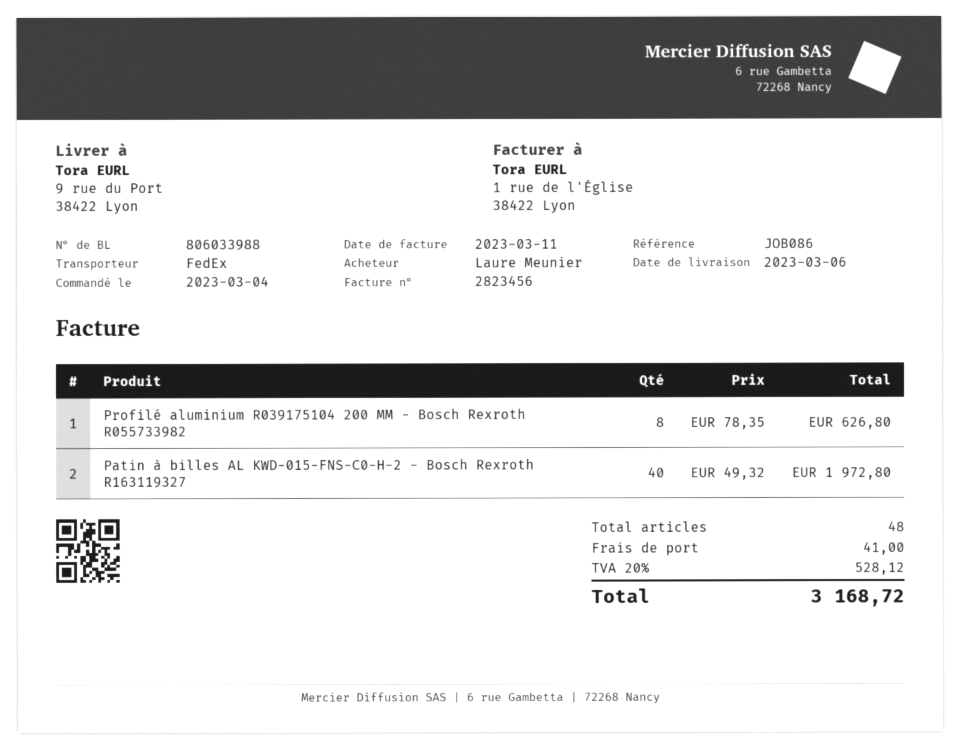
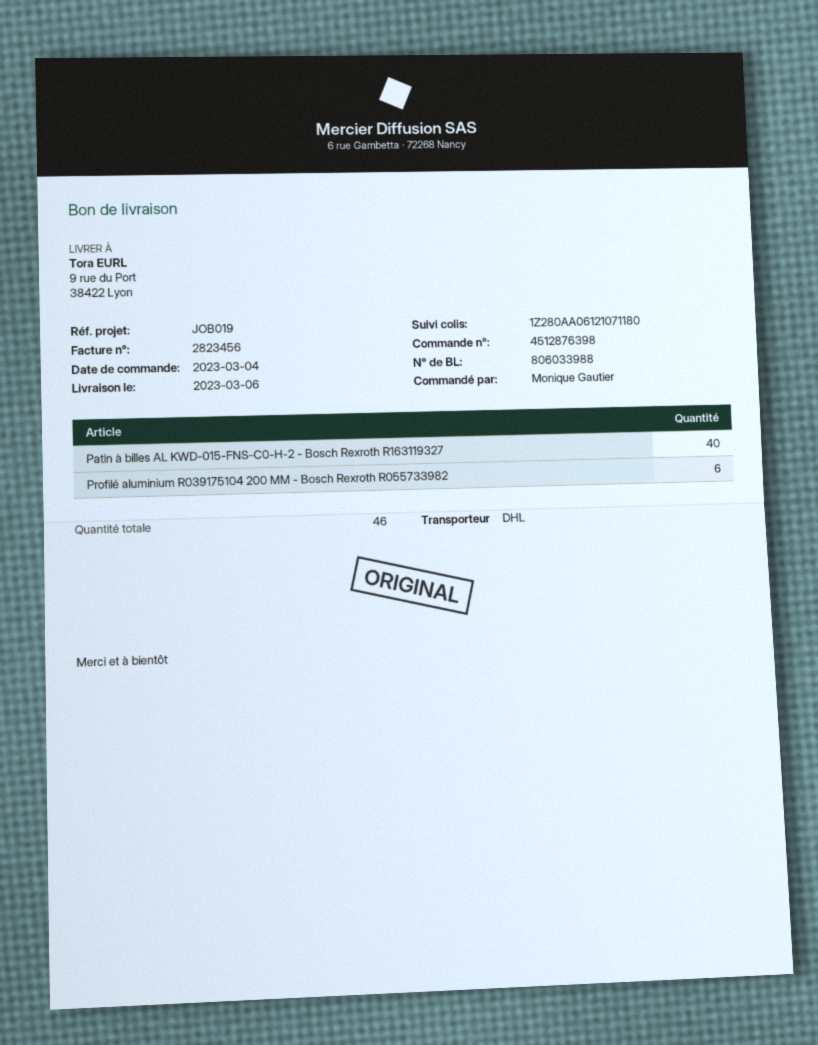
reference: JOB086 -> JOB019
ordered by: Laure Meunier -> Monique Gautier
shipping method: FedEx -> DHL
Profilé aluminium R039175104 200 MM - Bosch Rexroth R055733982: 8 -> 6
total quantity: 48 -> 46

